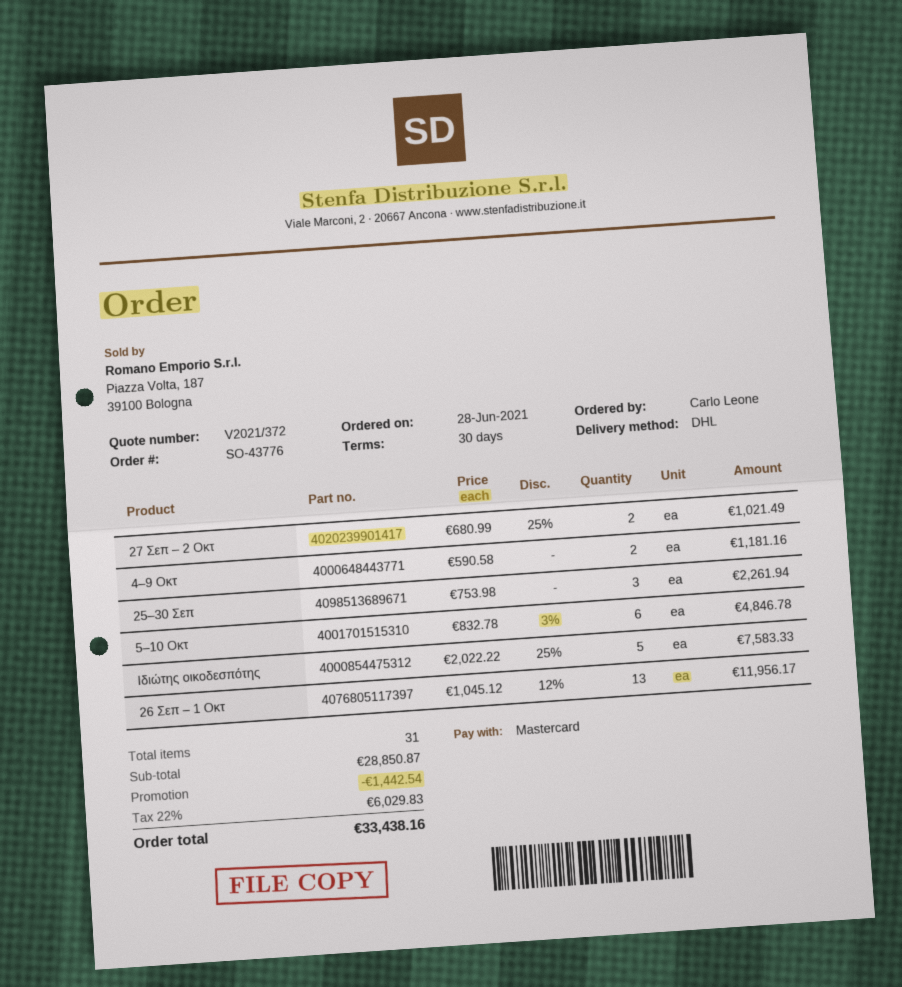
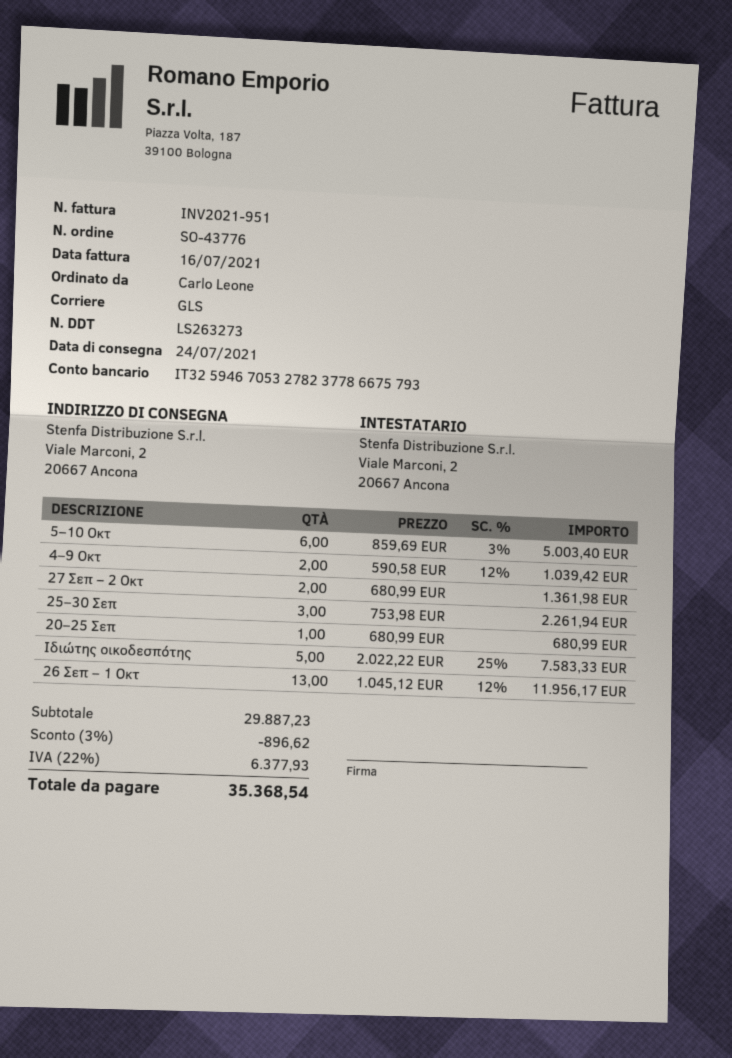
shipping method: DHL -> GLS
27 Σεπ – 2 Οκτ: 2 x 680.99 - 25% = 1021.49 -> 2 x 680.99 = 1361.98
4–9 Οκτ: 2 x 590.58 = 1181.16 -> 2 x 590.58 - 12% = 1039.42
5–10 Οκτ: 6 x 832.78 - 3% = 4846.78 -> 6 x 859.69 - 3% = 5003.40
20–25 Σεπ: none -> 1 x 680.99 = 680.99
subtotal: 28850.87 -> 29887.23
discount: 1442.54 -> 896.62
tax: 22% = 6029.83 -> 22% = 6377.93
total: 33438.16 -> 35368.54

